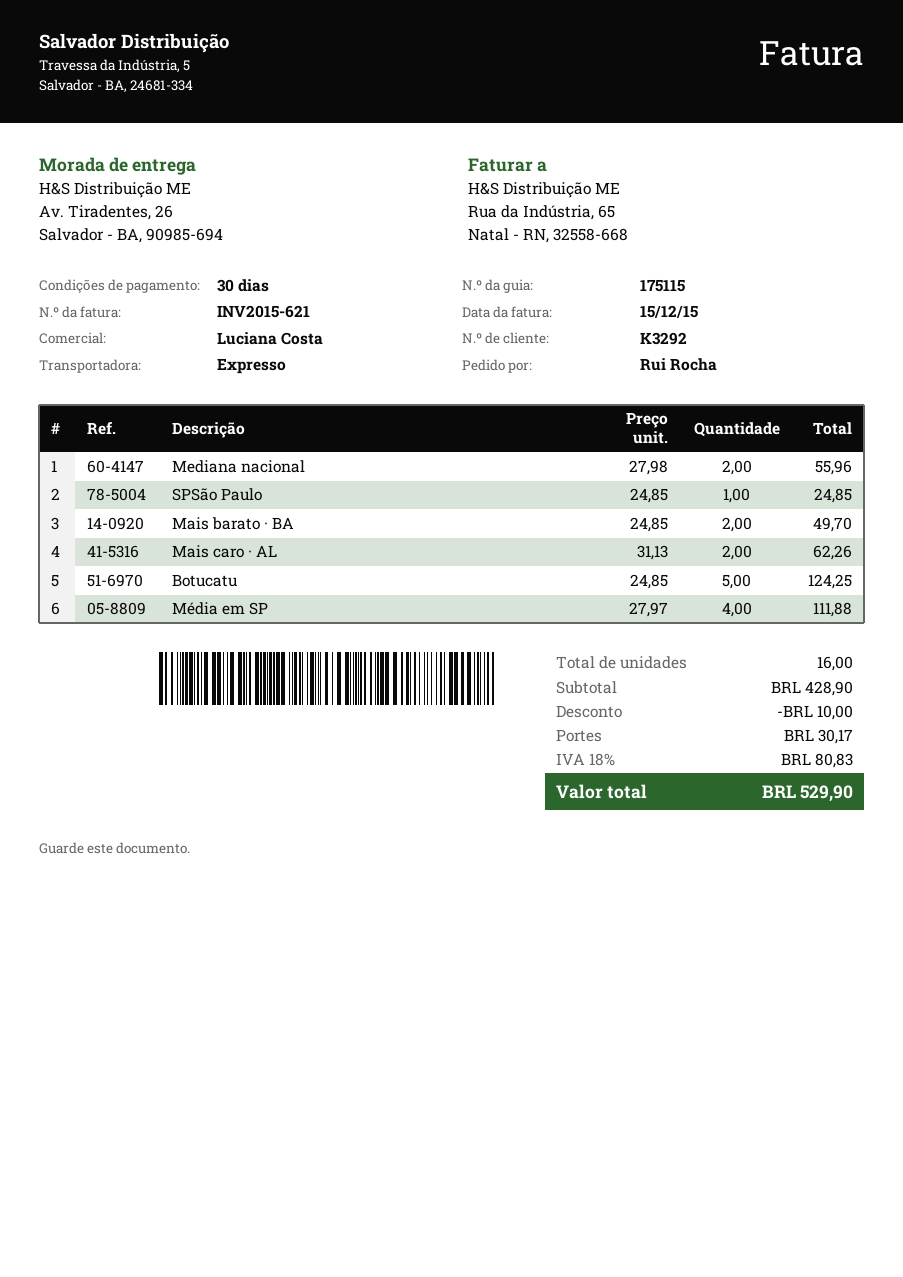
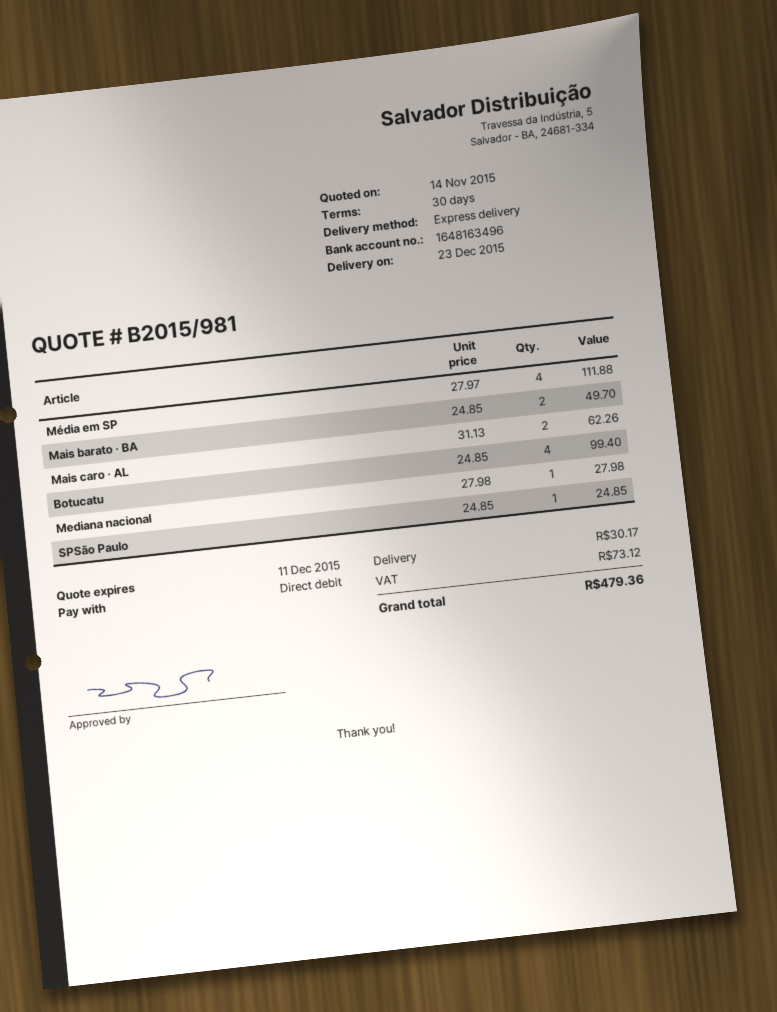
Mediana nacional: 2 x 27.98 = 55.96 -> 1 x 27.98 = 27.98
Botucatu: 5 x 24.85 = 124.25 -> 4 x 24.85 = 99.40
discount: 10.00 -> none
tax: 80.83 -> 73.12
total: 529.90 -> 479.36

